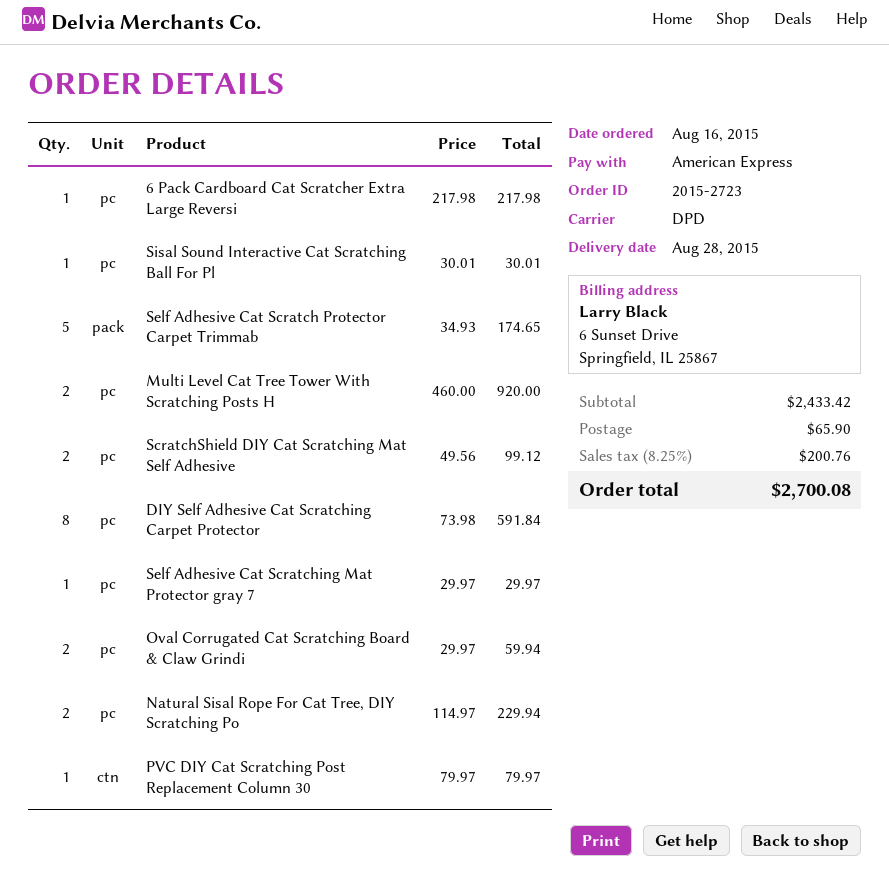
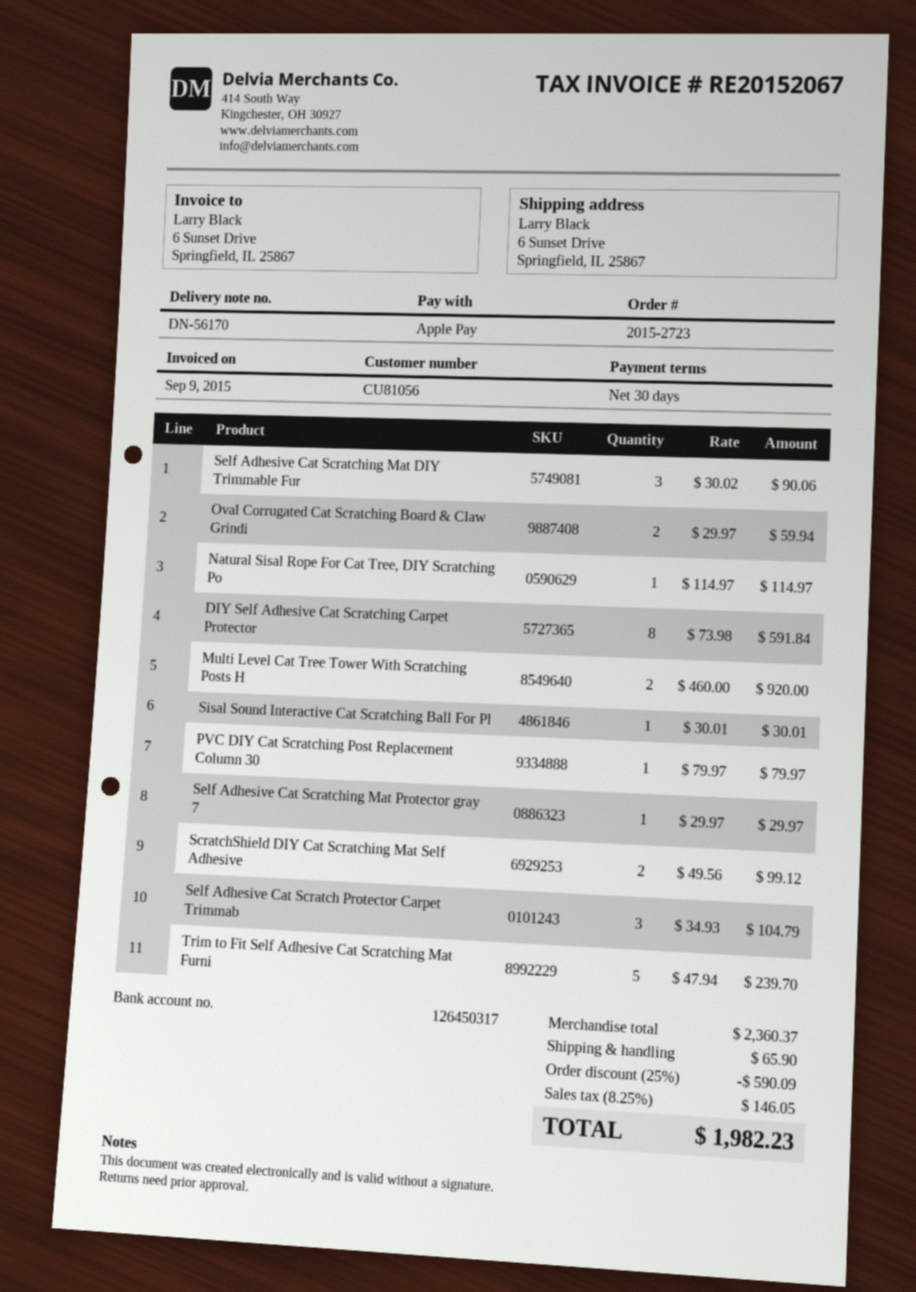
payment method: American Express -> Apple Pay
6 Pack Cardboard Cat Scratcher Extra Large Reversi: 1 x 217.98 = 217.98 -> none
Self Adhesive Cat Scratch Protector Carpet Trimmab: 5 x 34.93 = 174.65 -> 3 x 34.93 = 104.79
Natural Sisal Rope For Cat Tree, DIY Scratching Po: 2 x 114.97 = 229.94 -> 1 x 114.97 = 114.97
Self Adhesive Cat Scratching Mat DIY Trimmable Fur: none -> 3 x 30.02 = 90.06
Trim to Fit Self Adhesive Cat Scratching Mat Furni: none -> 5 x 47.94 = 239.70
subtotal: 2433.42 -> 2360.37
discount: none -> 25% = 590.09
tax: 8.25% = 200.76 -> 8.25% = 146.05
total: 2700.08 -> 1982.23

